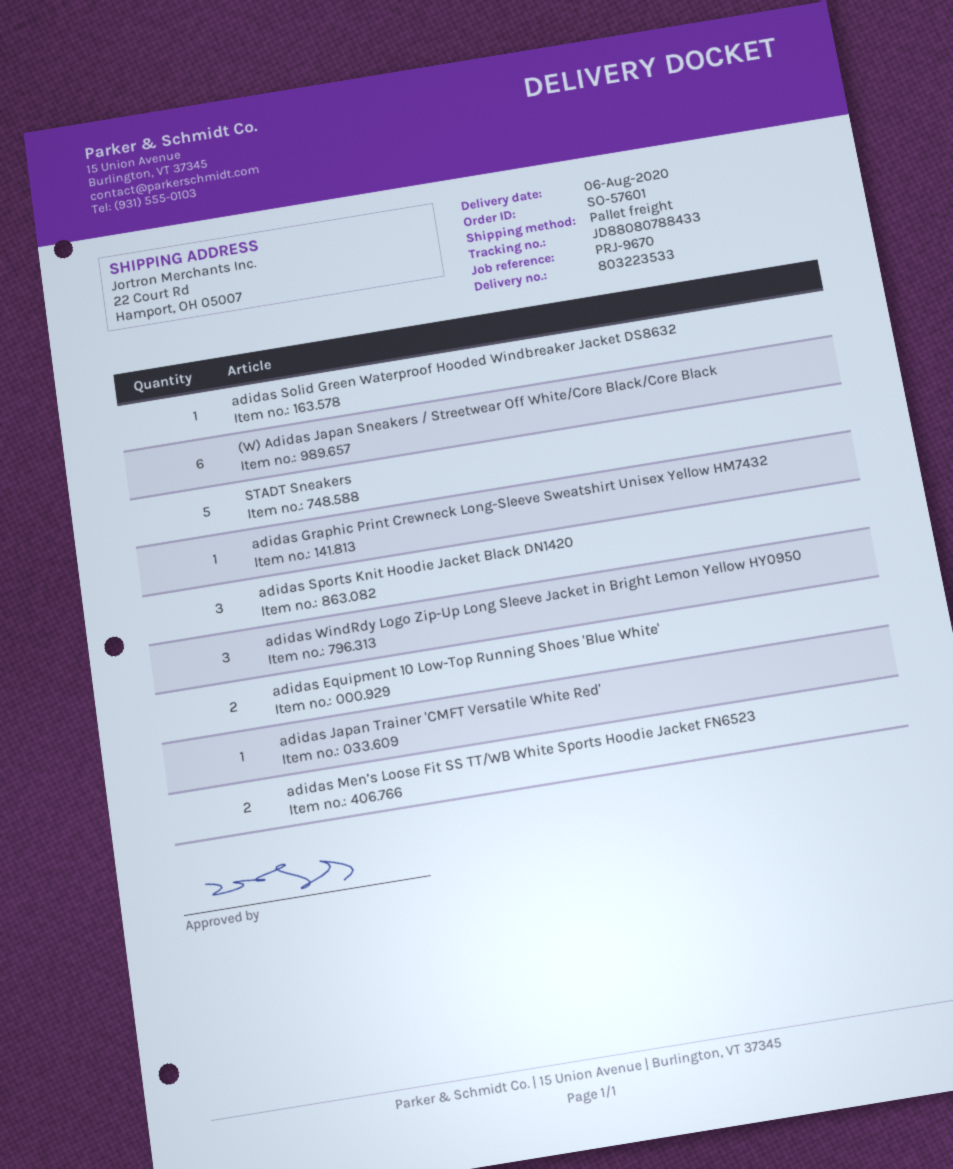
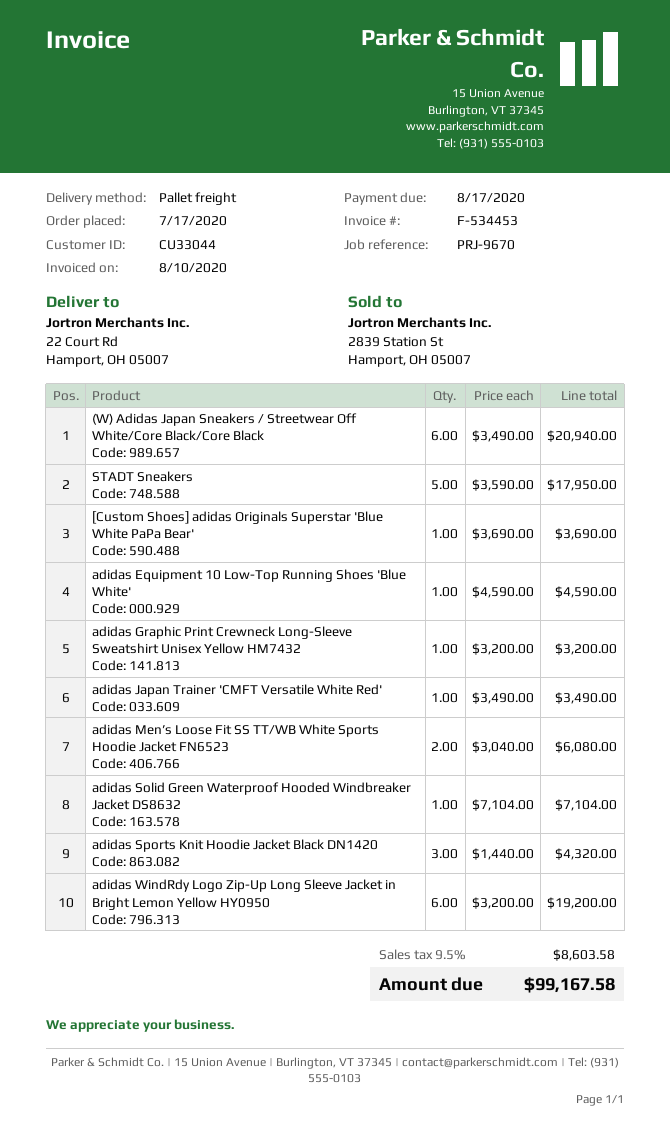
adidas WindRdy Logo Zip-Up Long Sleeve Jacket in Bright Lemon Yellow HY0950: 3 -> 6
adidas Equipment 10 Low-Top Running Shoes 'Blue White': 2 -> 1
[Custom Shoes] adidas Originals Superstar 'Blue White PaPa Bear': none -> 1

